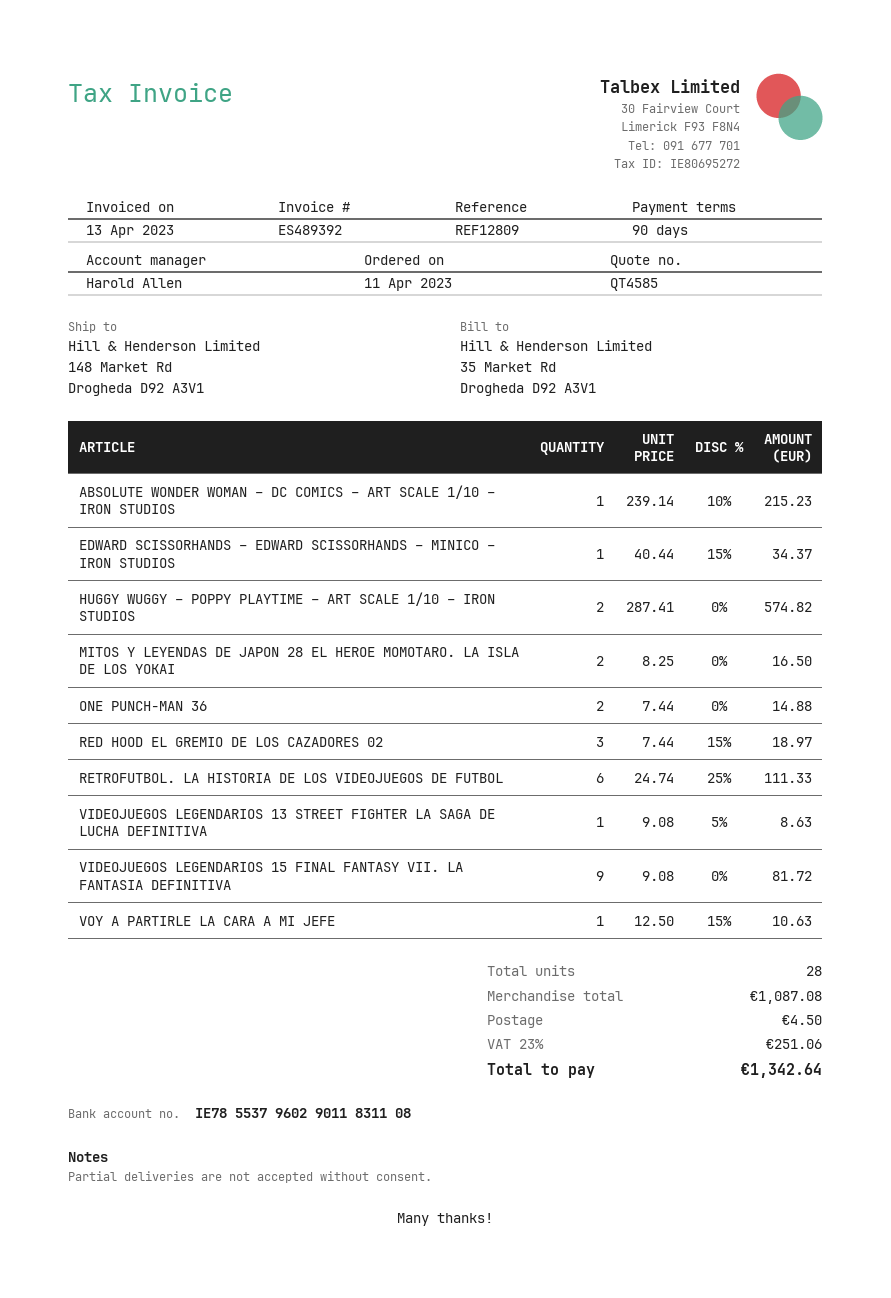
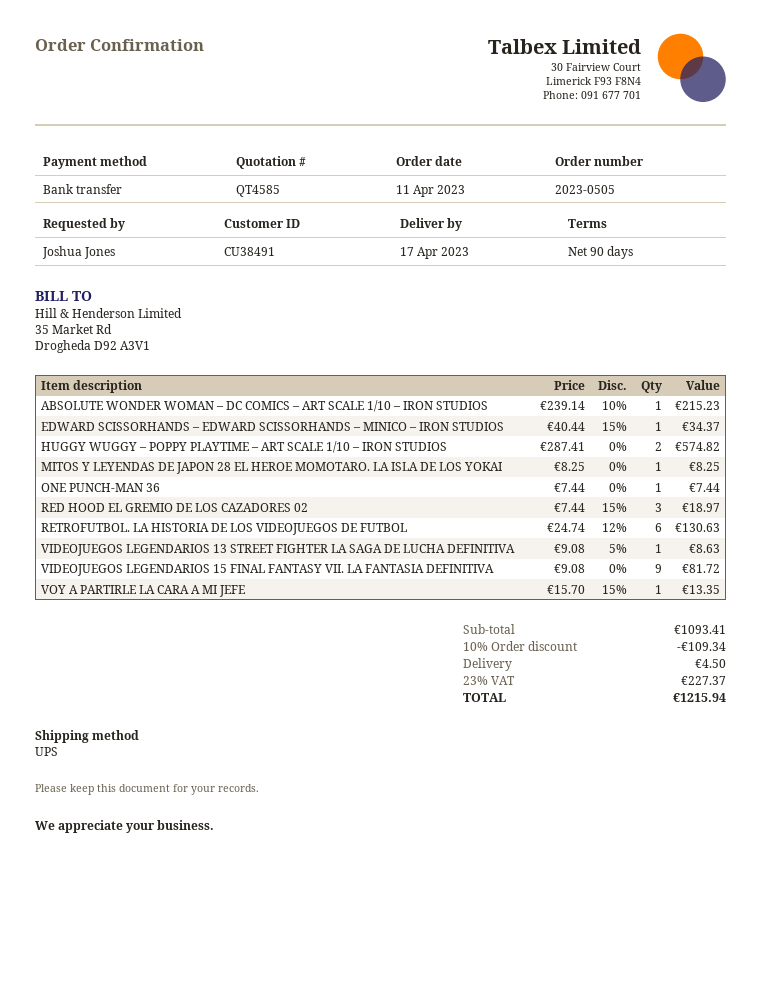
MITOS Y LEYENDAS DE JAPON 28 EL HEROE MOMOTARO. LA ISLA DE LOS YOKAI: 2 x 8.25 = 16.50 -> 1 x 8.25 = 8.25
ONE PUNCH-MAN 36: 2 x 7.44 = 14.88 -> 1 x 7.44 = 7.44
RETROFUTBOL. LA HISTORIA DE LOS VIDEOJUEGOS DE FUTBOL: 6 x 24.74 - 25% = 111.33 -> 6 x 24.74 - 12% = 130.63
VOY A PARTIRLE LA CARA A MI JEFE: 1 x 12.50 - 15% = 10.63 -> 1 x 15.70 - 15% = 13.35
subtotal: 1087.08 -> 1093.41
discount: none -> 10% = 109.34
tax: 23% = 251.06 -> 23% = 227.37
total: 1342.64 -> 1215.94

